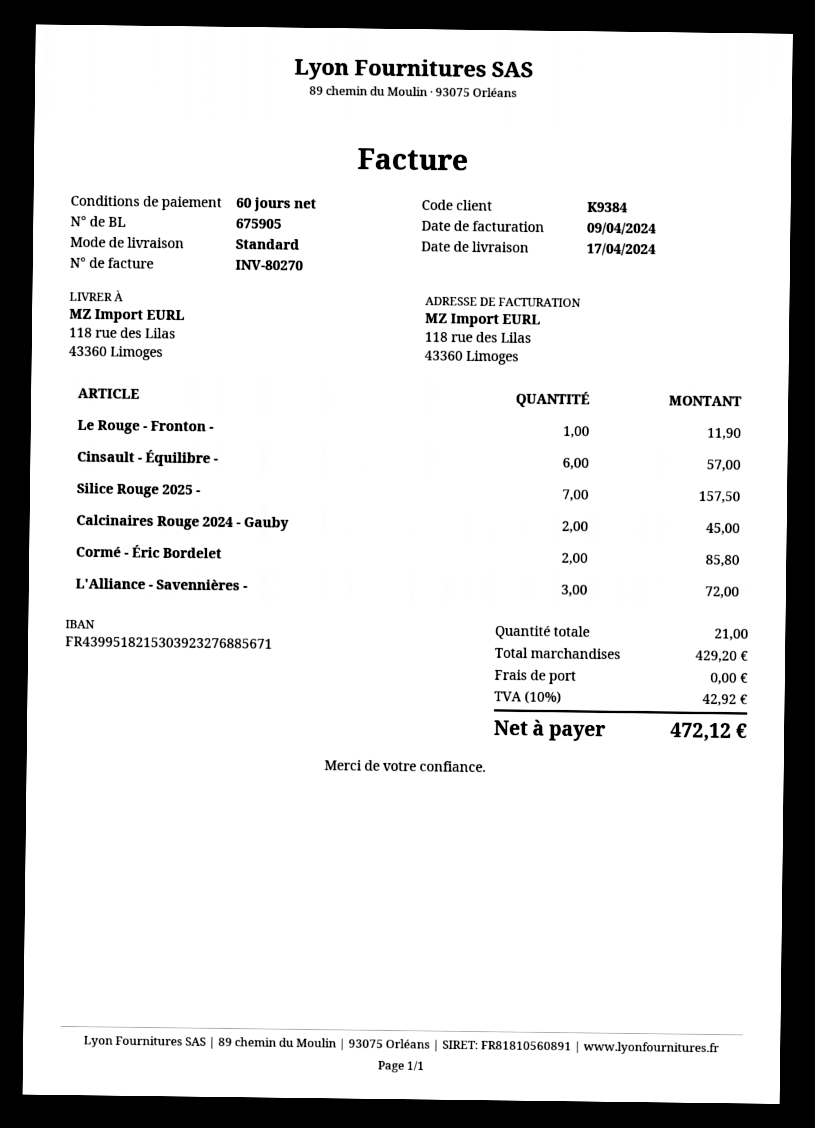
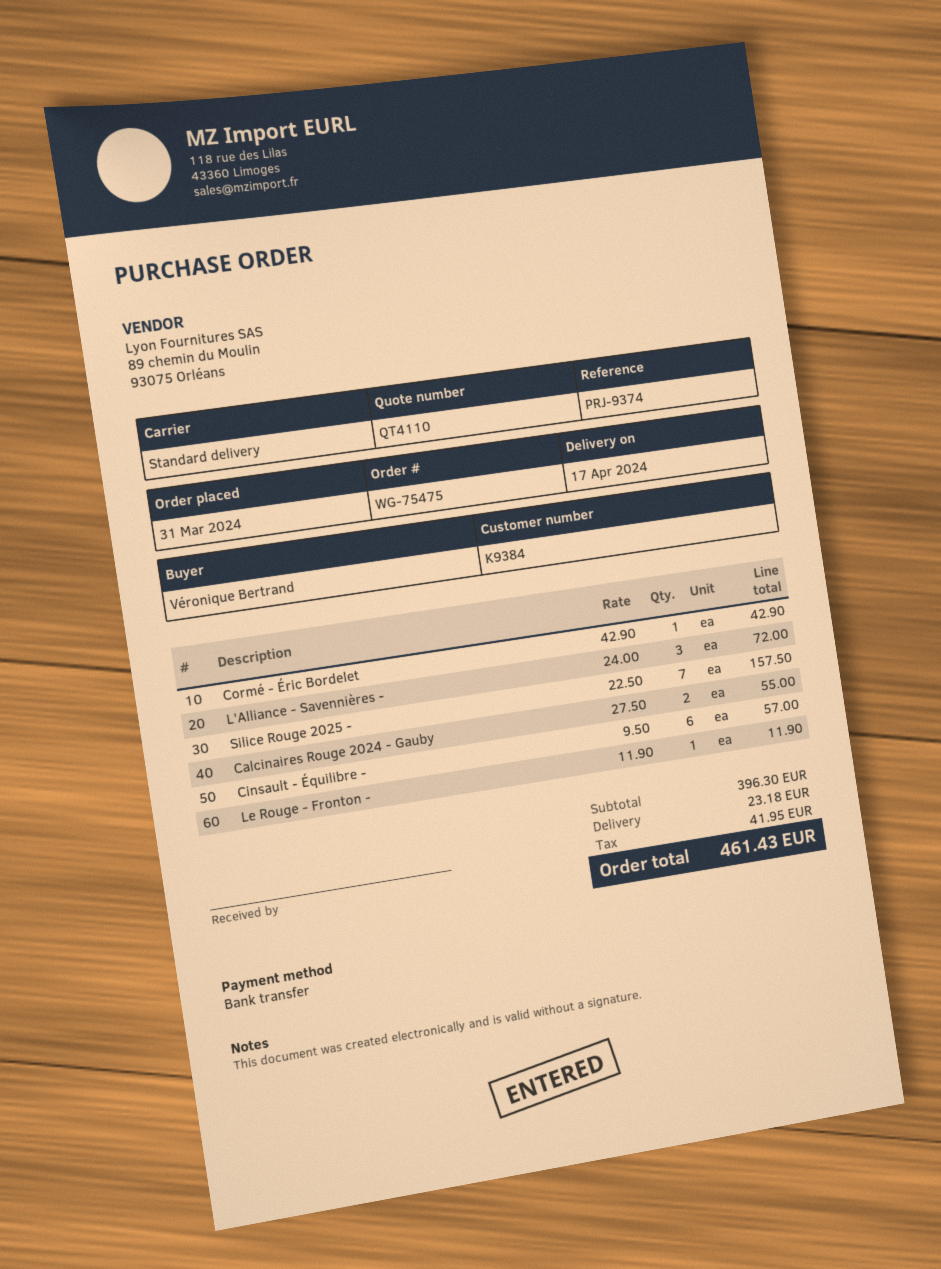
Calcinaires Rouge 2024 - Gauby: 2 for 45.00 -> 2 for 55.00
Cormé - Éric Bordelet: 2 for 85.80 -> 1 for 42.90
subtotal: 429.20 -> 396.30
shipping: 0.00 -> 23.18
tax: 42.92 -> 41.95
total: 472.12 -> 461.43

